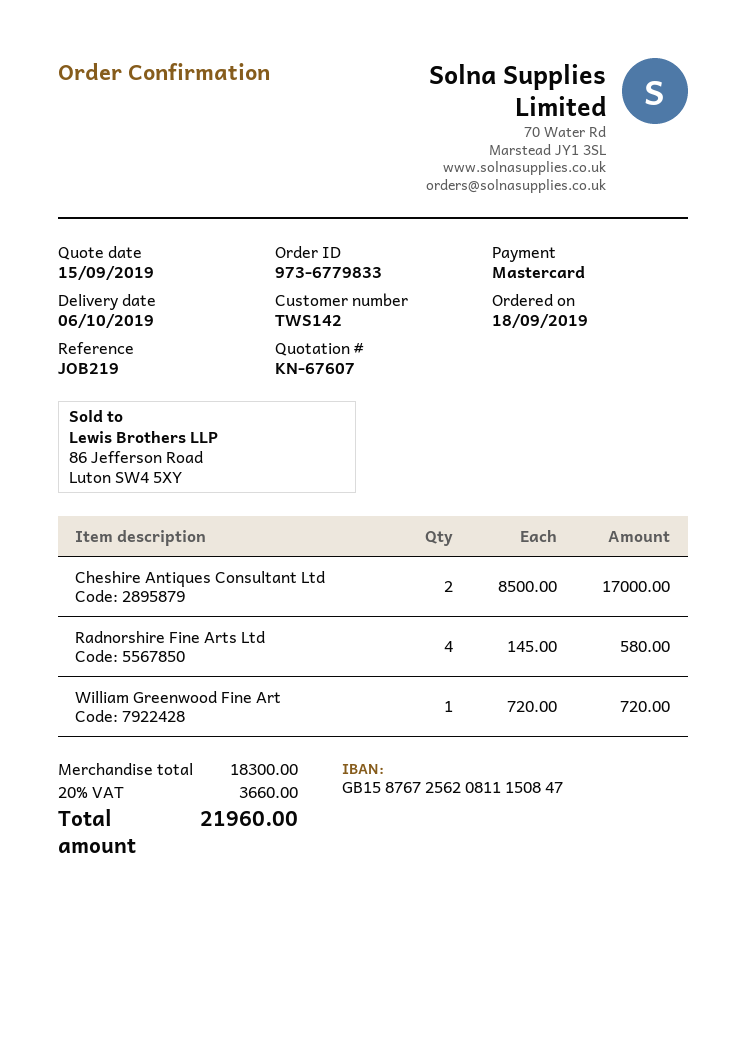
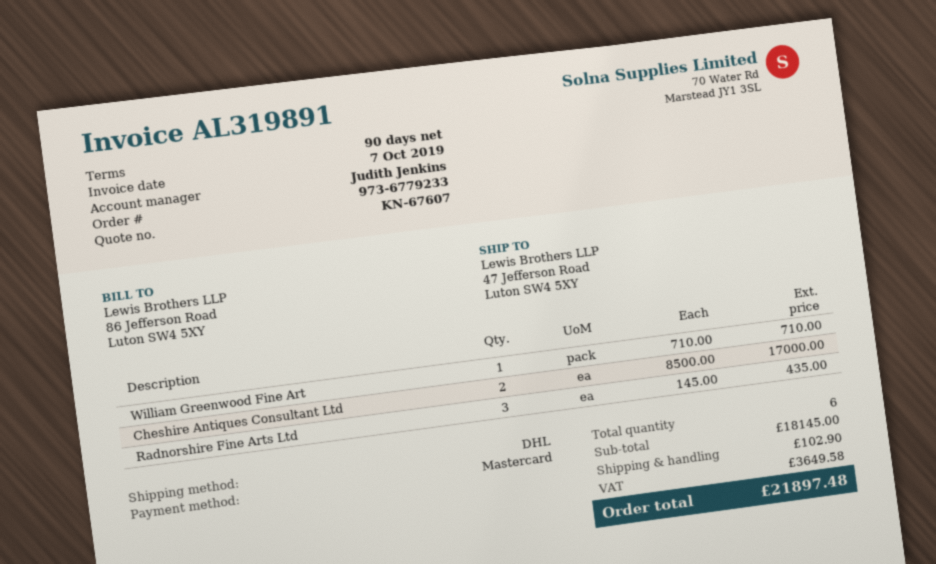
order number: 973-6779833 -> 973-6779233
Radnorshire Fine Arts Ltd: 4 x 145.00 = 580.00 -> 3 x 145.00 = 435.00
William Greenwood Fine Art: 1 x 720.00 = 720.00 -> 1 x 710.00 = 710.00
subtotal: 18300.00 -> 18145.00
shipping: none -> 102.90
tax: 3660.00 -> 3649.58
total: 21960.00 -> 21897.48

